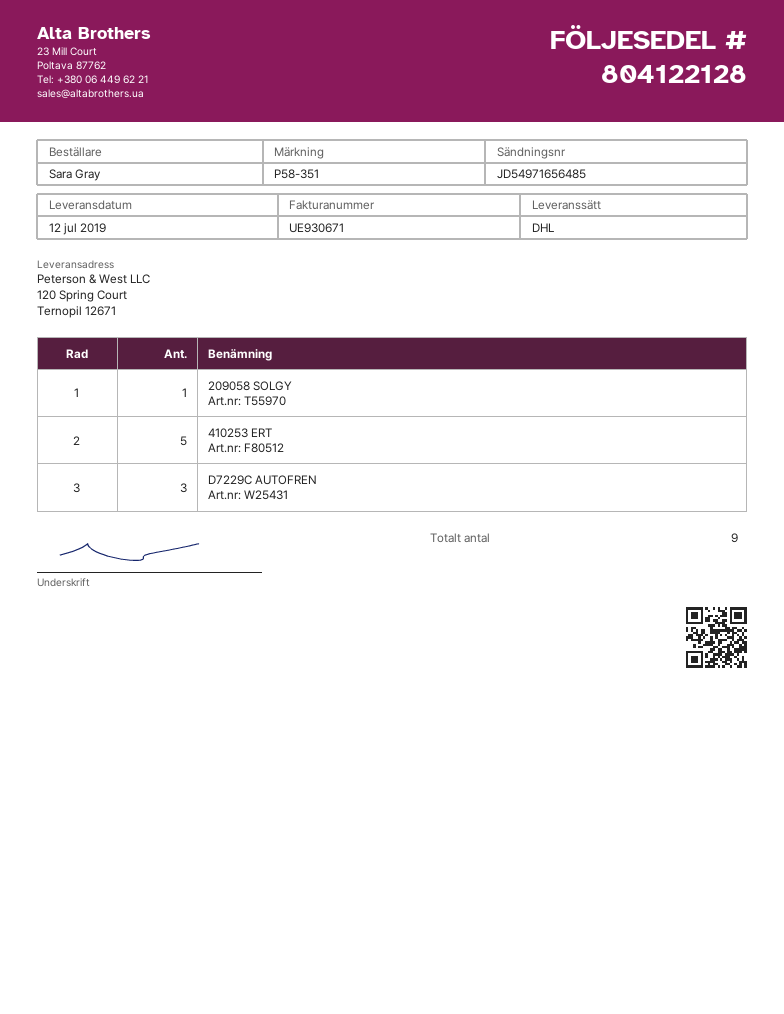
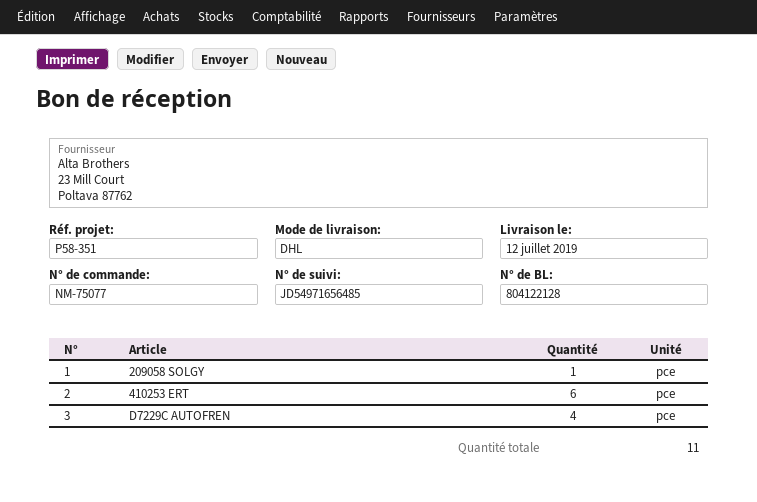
410253 ERT: 5 -> 6
D7229C AUTOFREN: 3 -> 4
total quantity: 9 -> 11

